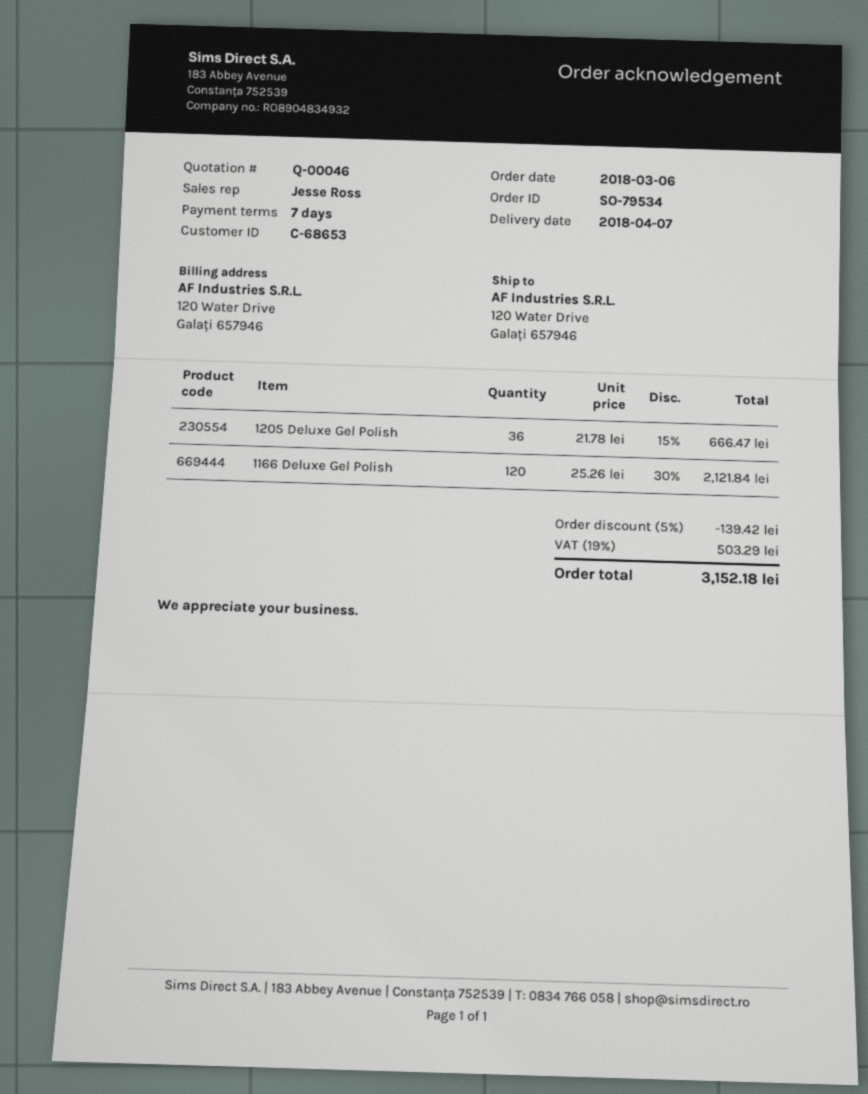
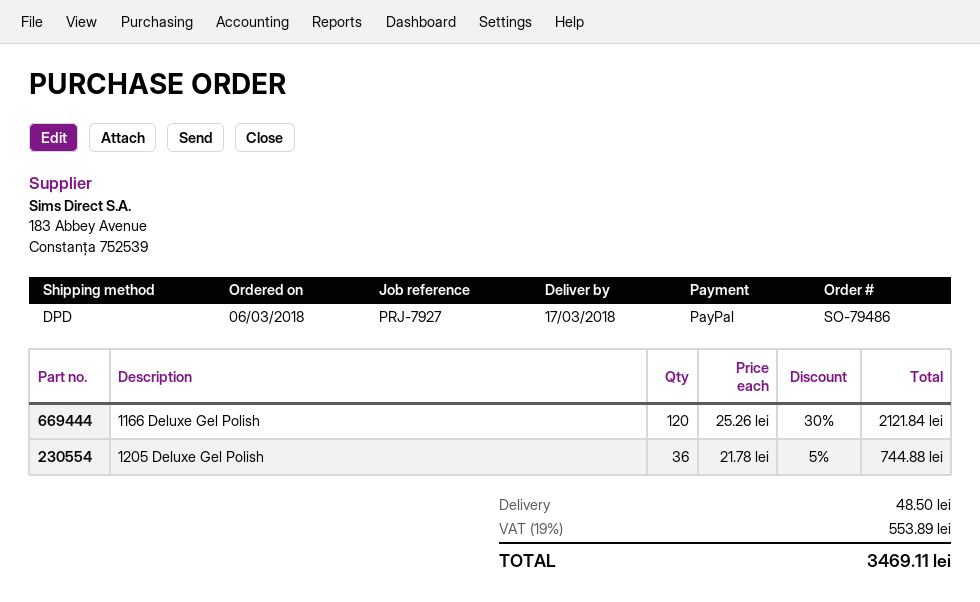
order number: SO-79534 -> SO-79486
delivery date: 2018-04-07 -> 2018-03-17
1205 Deluxe Gel Polish: 36 x 21.78 - 15% = 666.47 -> 36 x 21.78 - 5% = 744.88
discount: 5% = 139.42 -> none
shipping: none -> 48.50
tax: 19% = 503.29 -> 19% = 553.89
total: 3152.18 -> 3469.11

